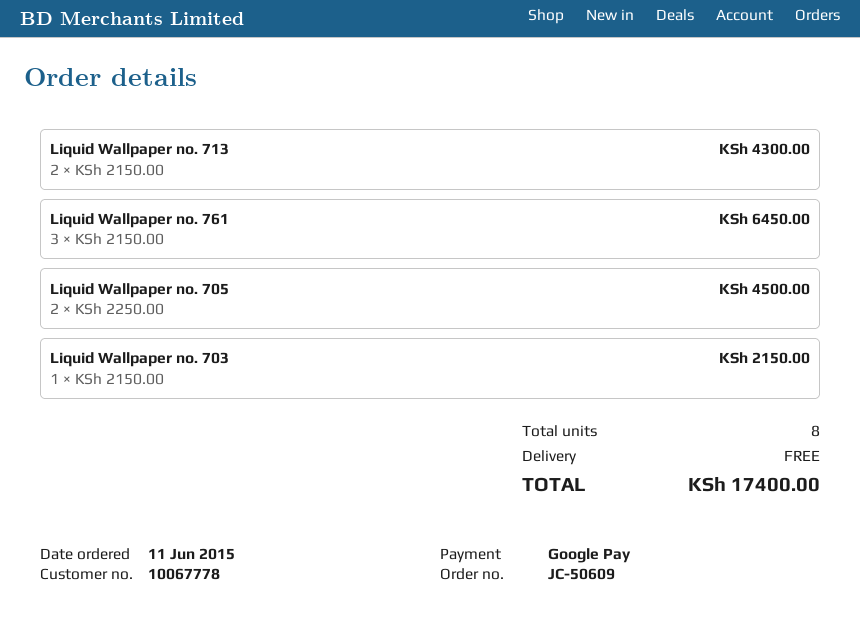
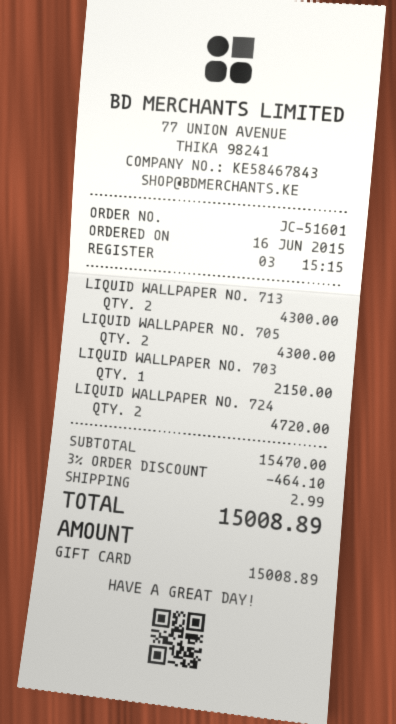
order number: JC-50609 -> JC-51601
order date: 2015-06-11 -> 2015-06-16
payment method: Google Pay -> gift card
Liquid Wallpaper no. 761: 3 for 6450.00 -> none
Liquid Wallpaper no. 705: 2 for 4500.00 -> 2 for 4300.00
LIQUID WALLPAPER NO. 724: none -> 2 for 4720.00
discount: none -> 3% = 464.10
shipping: 0.00 -> 2.99
total: 17400.00 -> 15008.89

